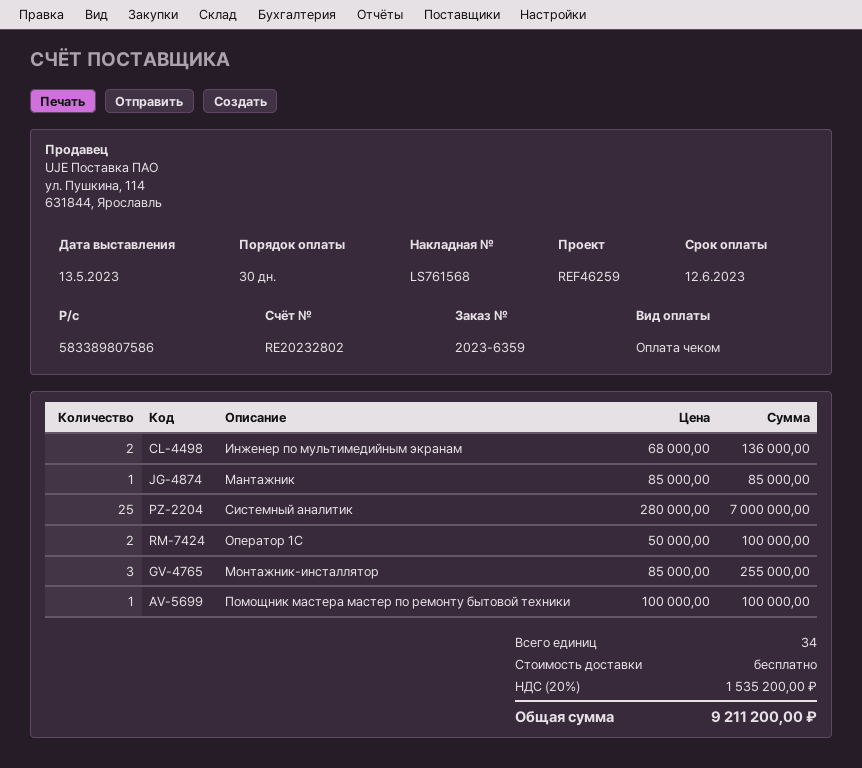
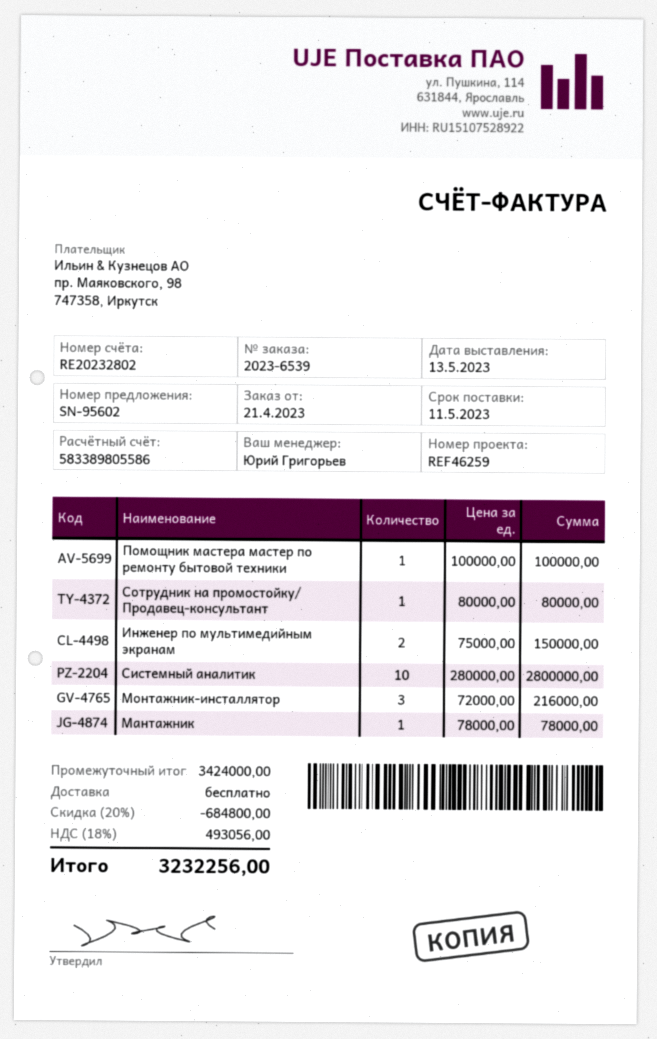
order number: 2023-6359 -> 2023-6539
bank account: 583389807586 -> 583389805586
Инженер по мультимедийным экранам: 2 x 68000.00 = 136000.00 -> 2 x 75000.00 = 150000.00
Мантажник: 1 x 85000.00 = 85000.00 -> 1 x 78000.00 = 78000.00
Системный аналитик: 25 x 280000.00 = 7000000.00 -> 10 x 280000.00 = 2800000.00
Оператор 1С: 2 x 50000.00 = 100000.00 -> none
Монтажник-инсталлятор: 3 x 85000.00 = 255000.00 -> 3 x 72000.00 = 216000.00
Сотрудник на промостойку/ Продавец-консультант: none -> 1 x 80000.00 = 80000.00
discount: none -> 20% = 684800.00
tax: 20% = 1535200.00 -> 18% = 493056.00
total: 9211200.00 -> 3232256.00

